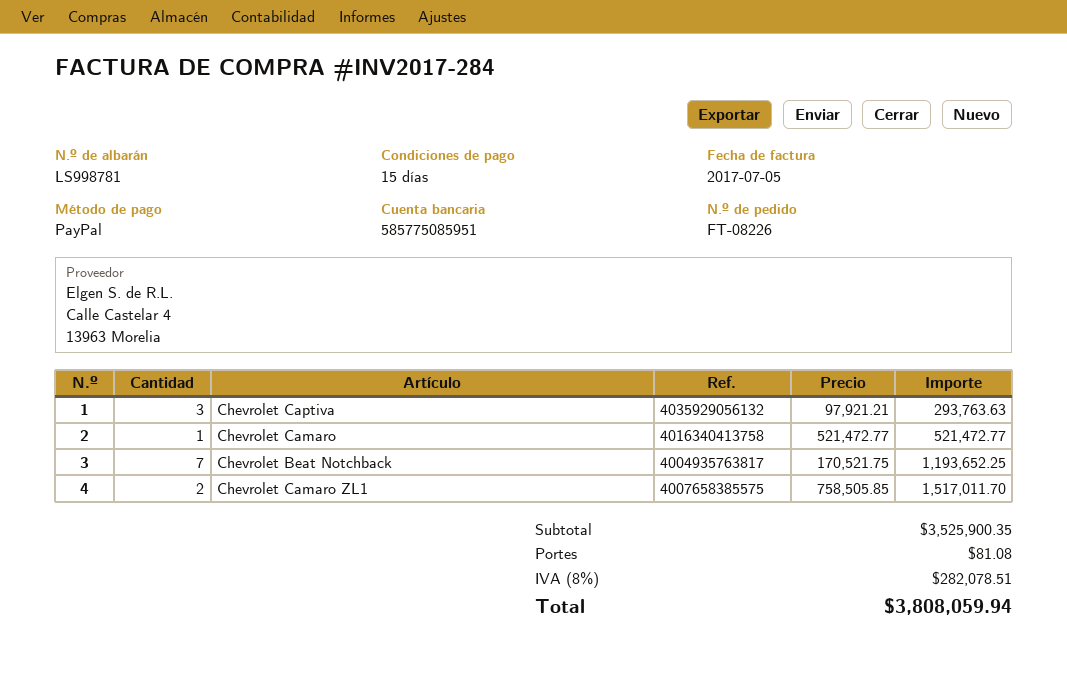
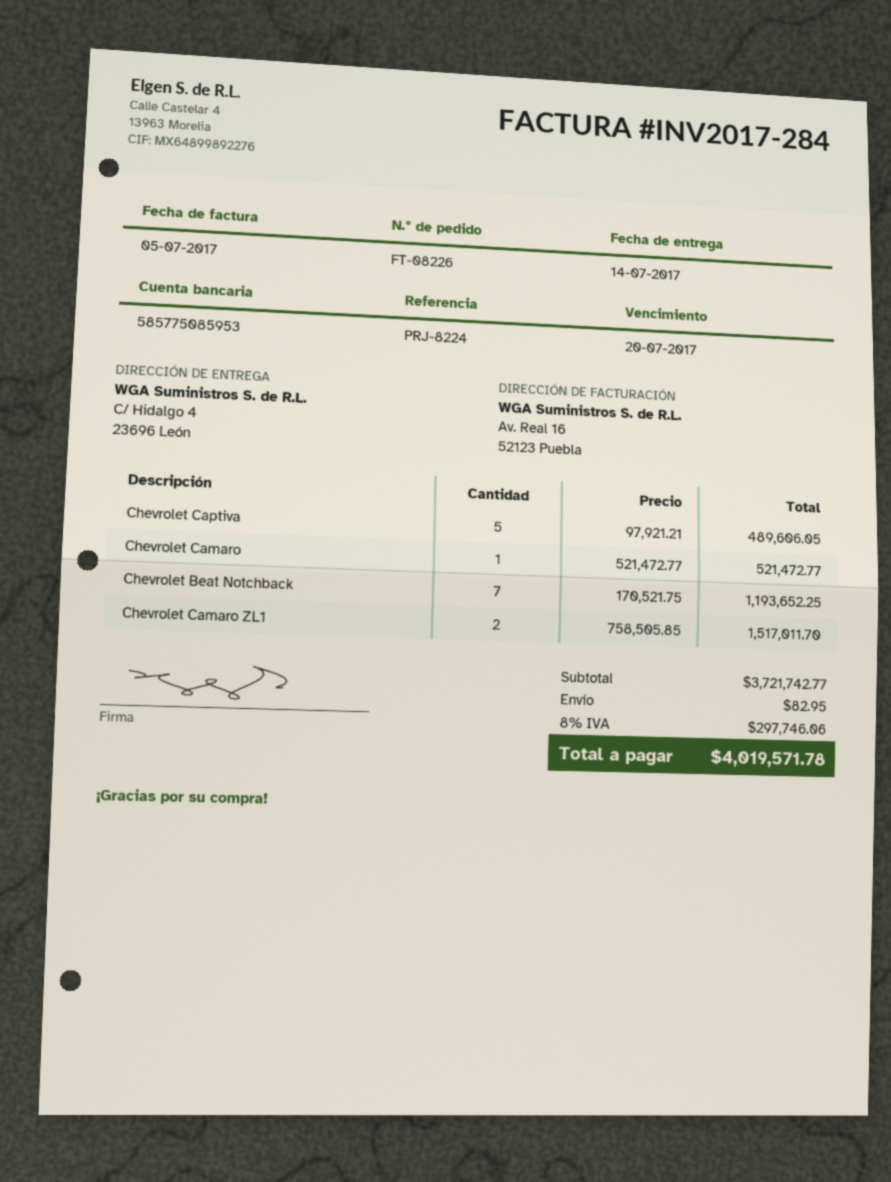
bank account: 585775085951 -> 585775085953
Chevrolet Captiva: 3 x 97921.21 = 293763.63 -> 5 x 97921.21 = 489606.05
subtotal: 3525900.35 -> 3721742.77
shipping: 81.08 -> 82.95
tax: 8% = 282078.51 -> 8% = 297746.06
total: 3808059.94 -> 4019571.78

